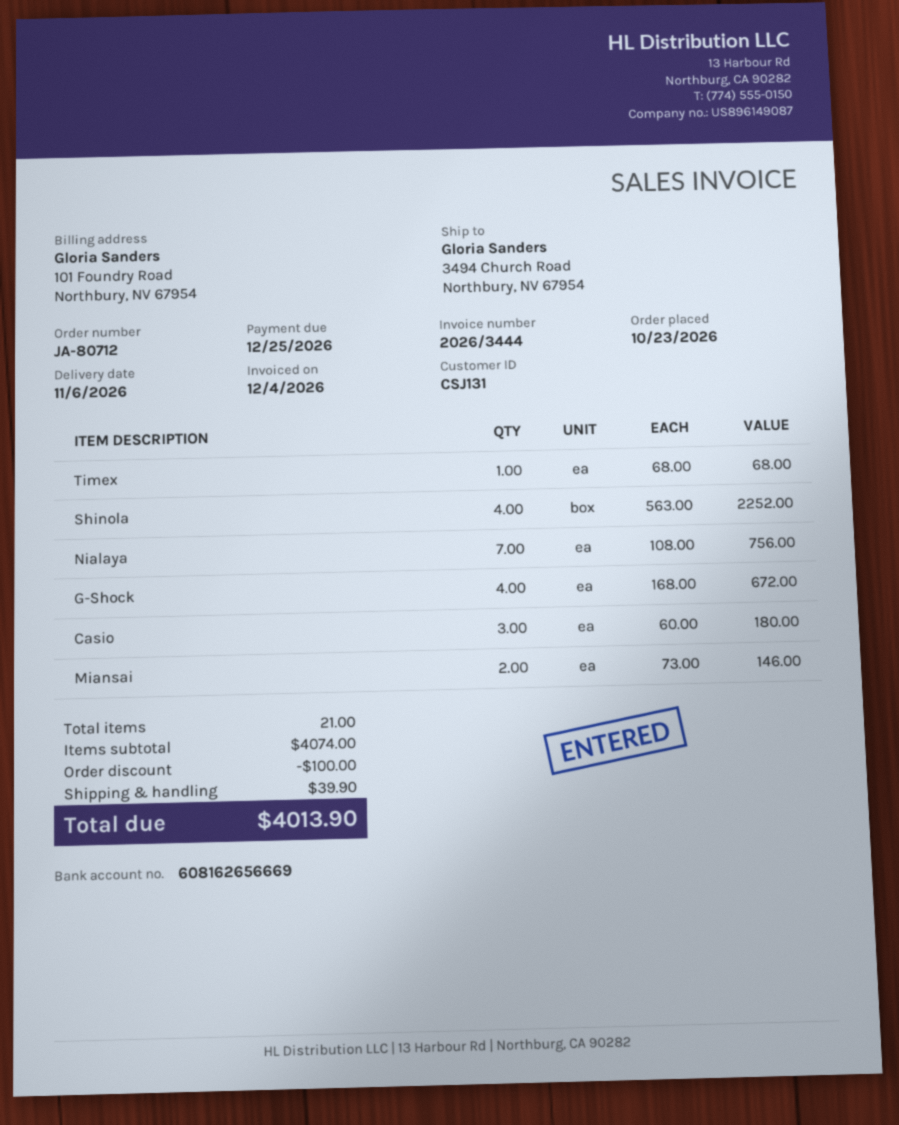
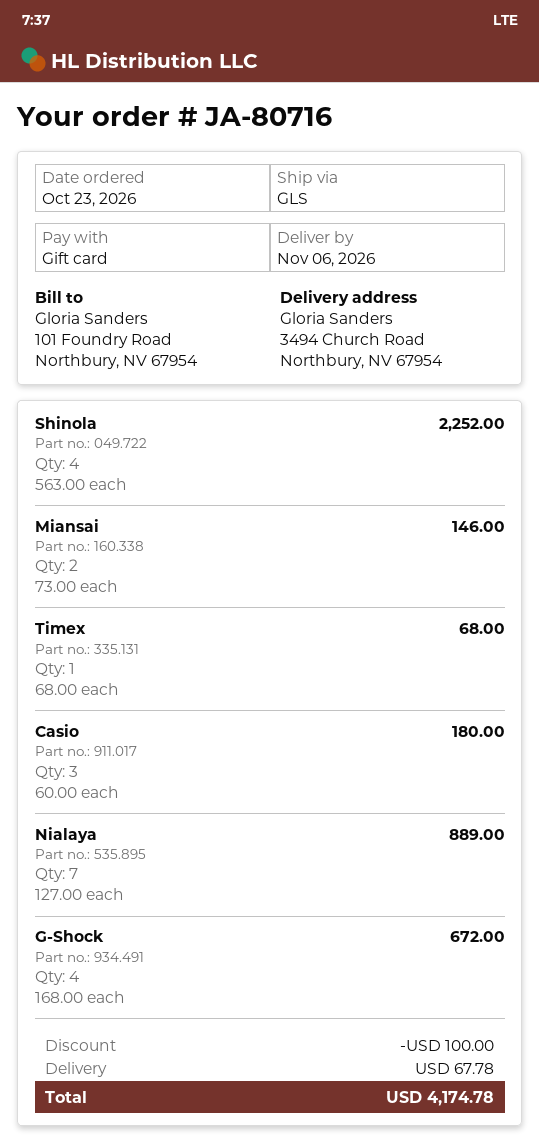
order number: JA-80712 -> JA-80716
Nialaya: 7 x 108.00 = 756.00 -> 7 x 127.00 = 889.00
shipping: 39.90 -> 67.78
total: 4013.90 -> 4174.78

